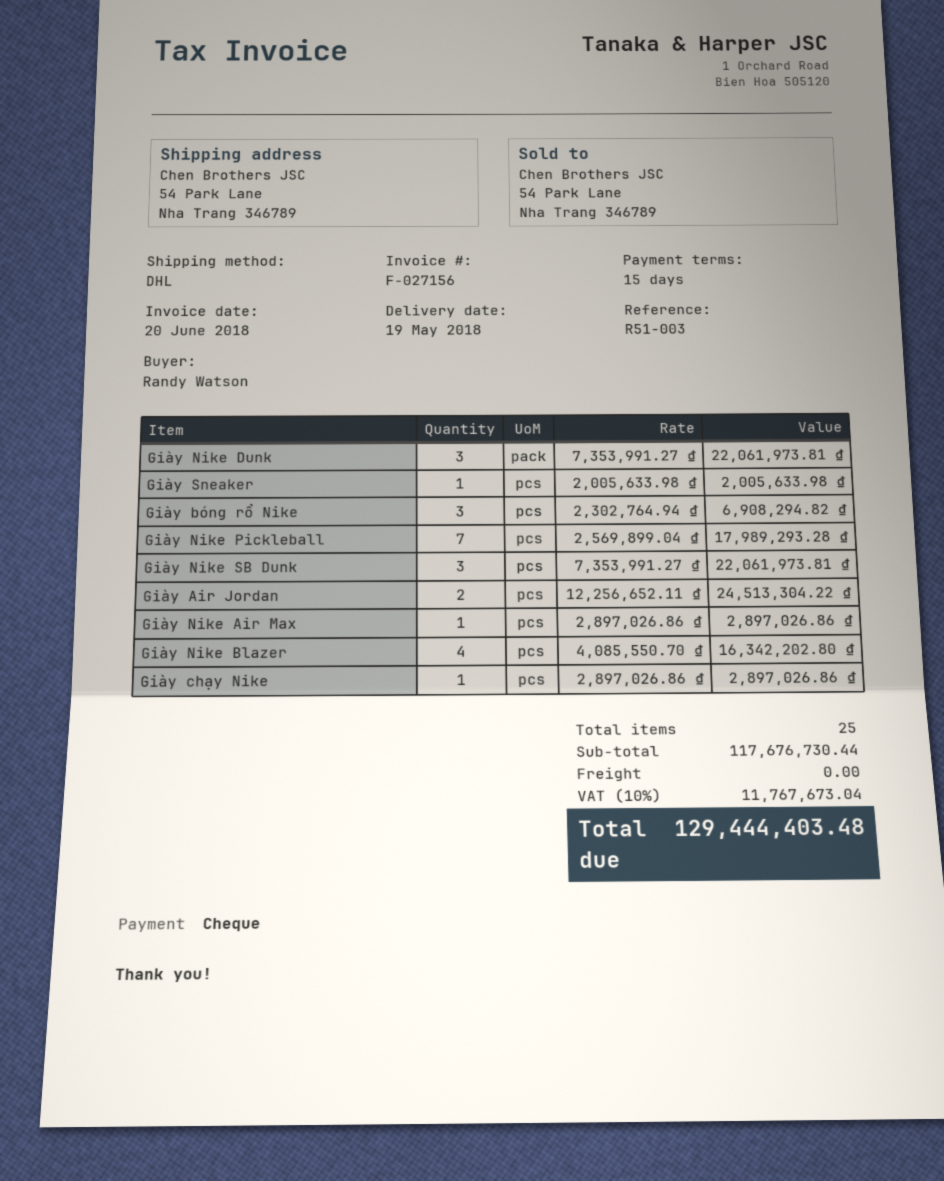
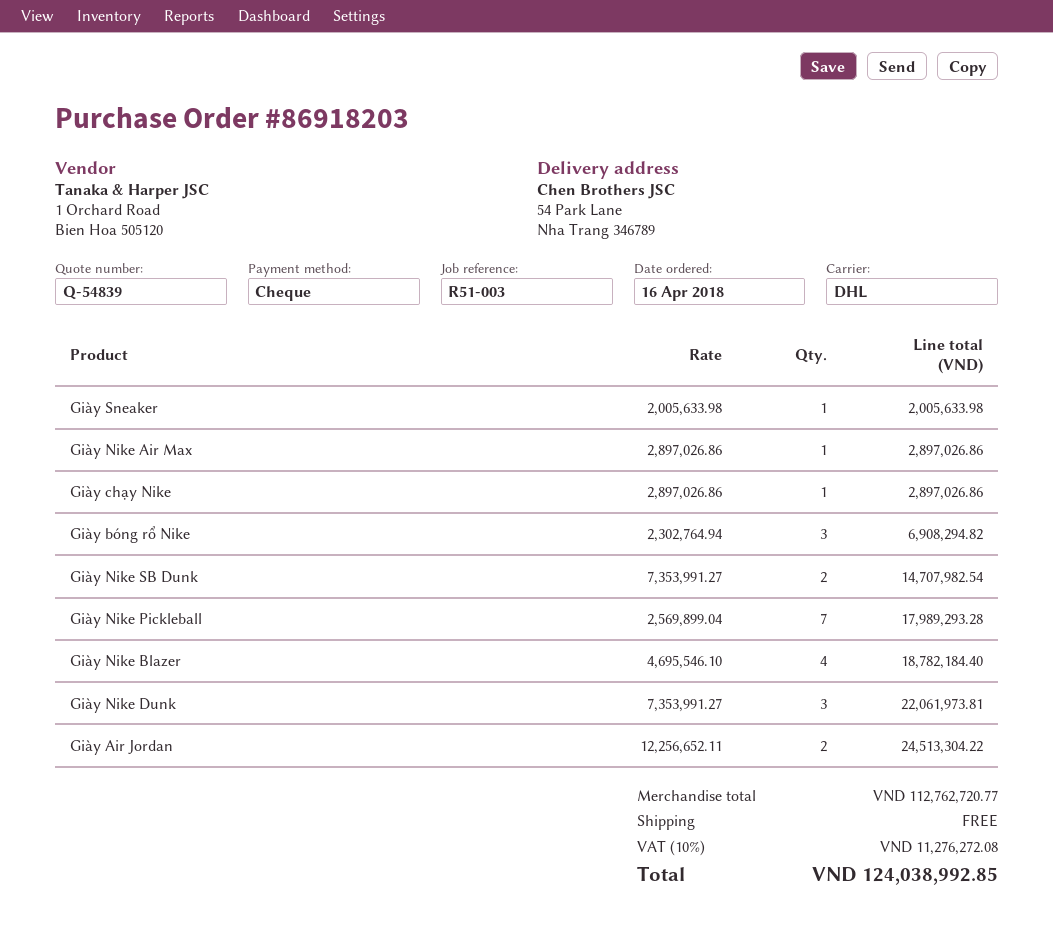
Giày Nike SB Dunk: 3 x 7353991.27 = 22061973.81 -> 2 x 7353991.27 = 14707982.54
Giày Nike Blazer: 4 x 4085550.70 = 16342202.80 -> 4 x 4695546.10 = 18782184.40
subtotal: 117676730.44 -> 112762720.77
tax: 10% = 11767673.04 -> 10% = 11276272.08
total: 129444403.48 -> 124038992.85

